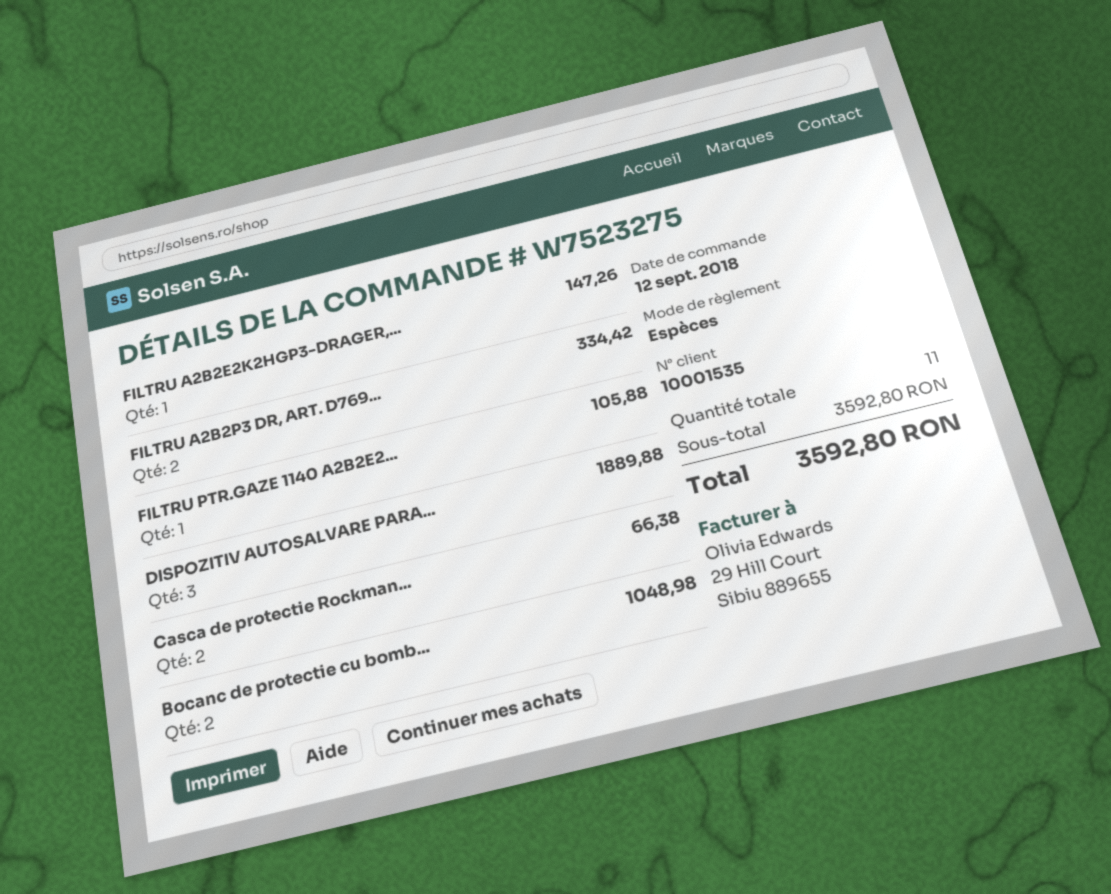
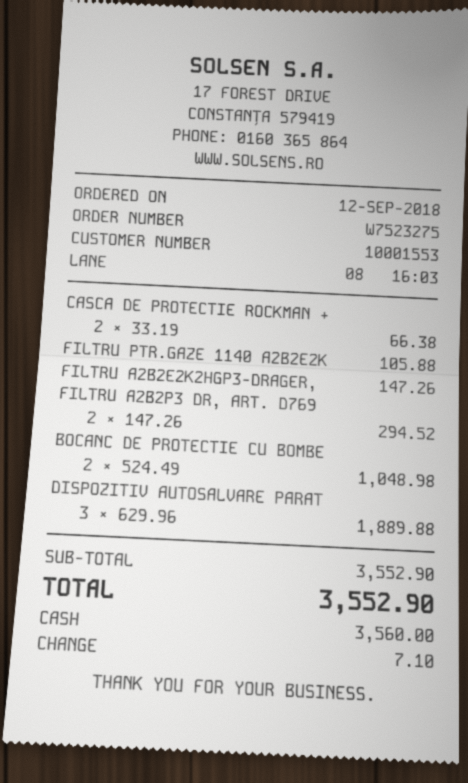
customer number: 10001535 -> 10001553
FILTRU A2B2P3 DR, ART. D769...: 2 for 334.42 -> 2 for 294.52
subtotal: 3592.80 -> 3552.90
total: 3592.80 -> 3552.90

